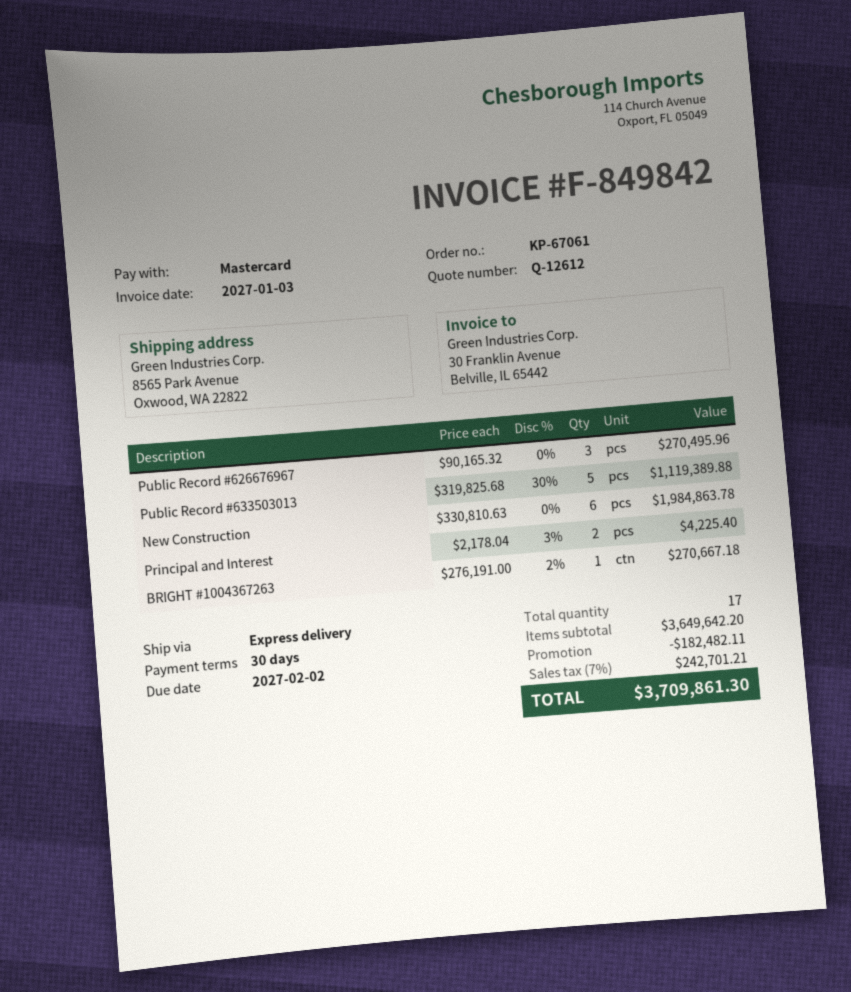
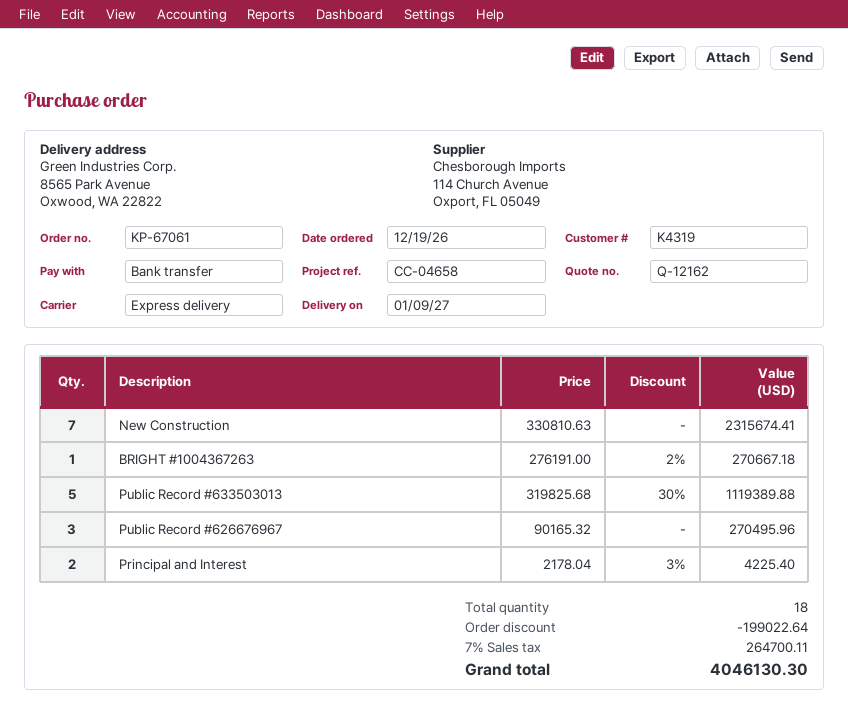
quote number: Q-12612 -> Q-12162
payment method: Mastercard -> bank transfer
New Construction: 6 x 330810.63 = 1984863.78 -> 7 x 330810.63 = 2315674.41
total quantity: 17 -> 18
discount: 182482.11 -> 199022.64
tax: 7% = 242701.21 -> 7% = 264700.11
total: 3709861.30 -> 4046130.30

